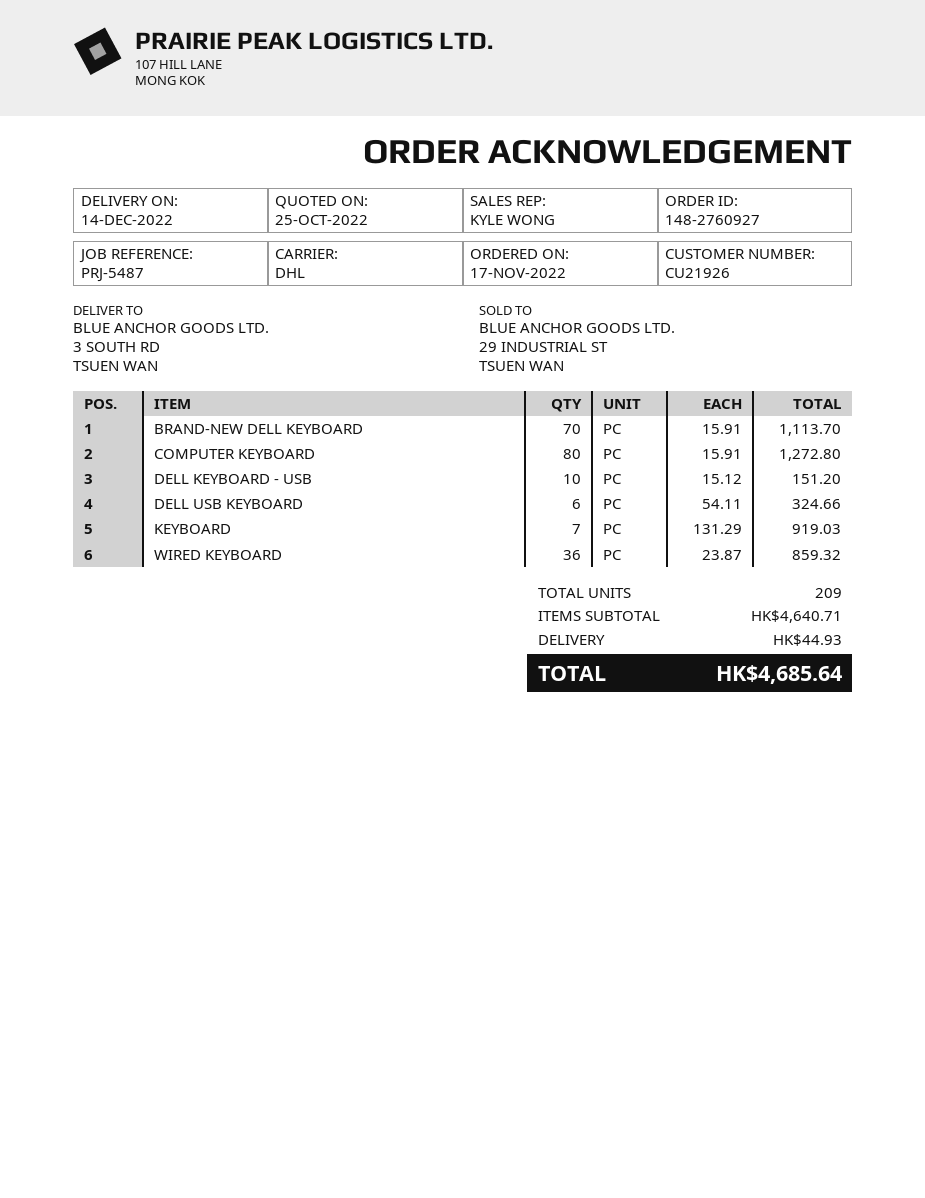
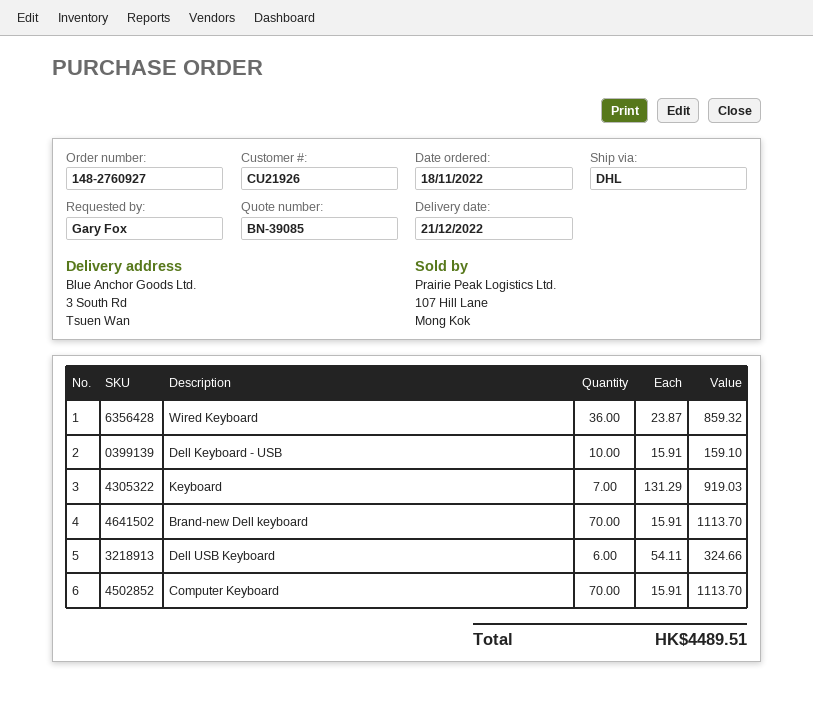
order date: 2022-11-17 -> 2022-11-18
delivery date: 2022-12-14 -> 2022-12-21
COMPUTER KEYBOARD: 80 x 15.91 = 1272.80 -> 70 x 15.91 = 1113.70
DELL KEYBOARD - USB: 10 x 15.12 = 151.20 -> 10 x 15.91 = 159.10
shipping: 44.93 -> none
total: 4685.64 -> 4489.51

